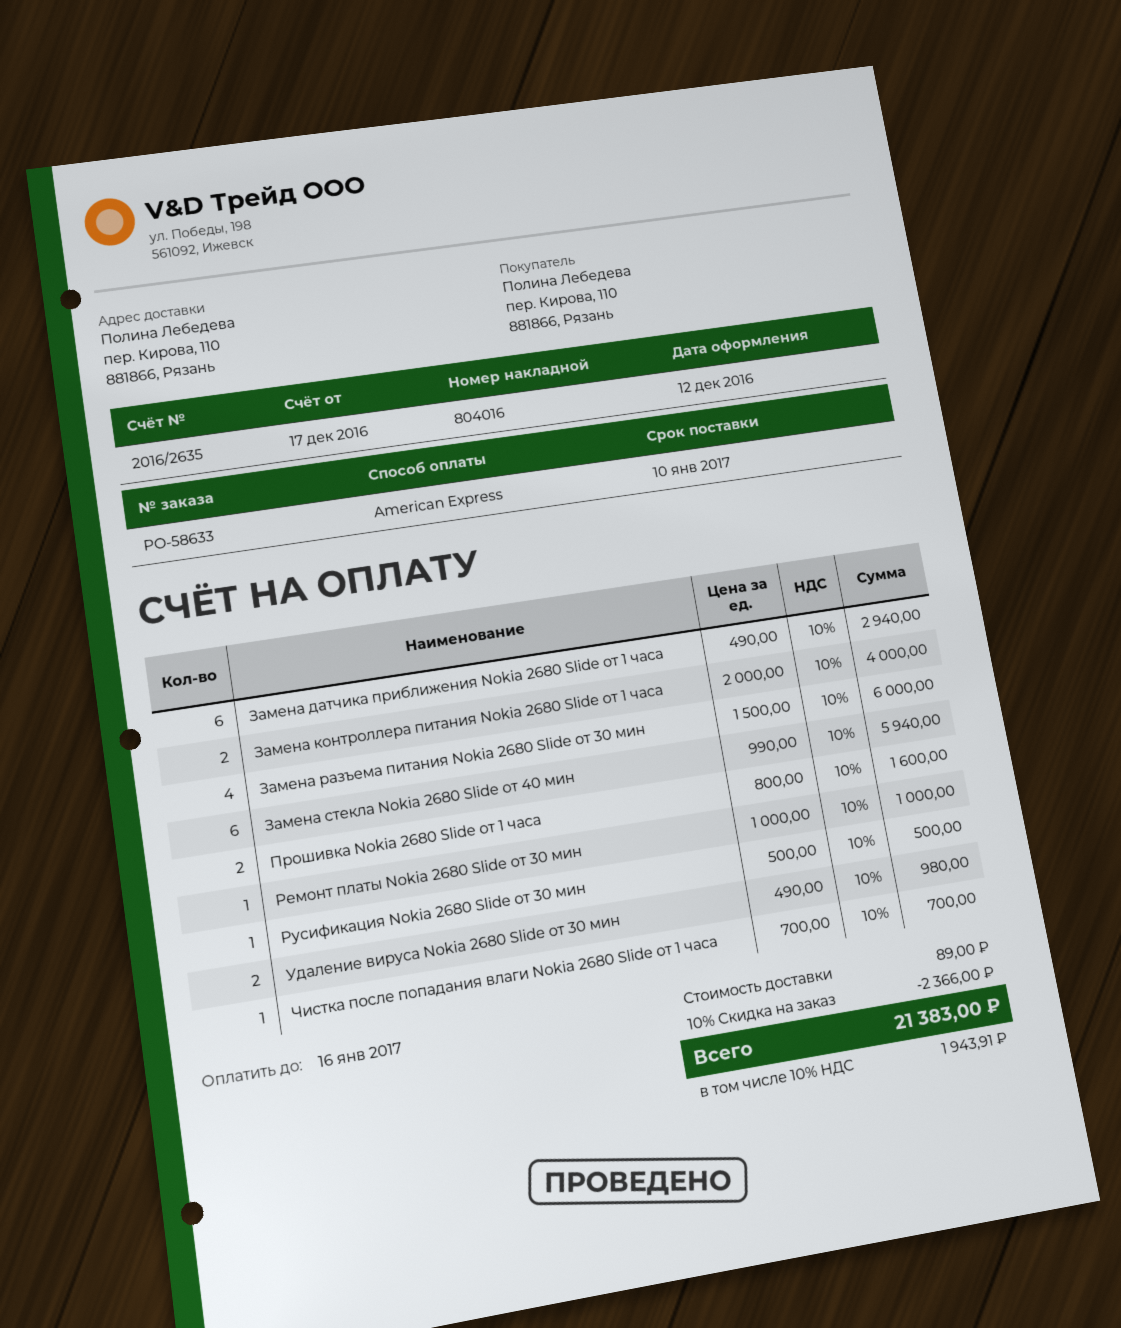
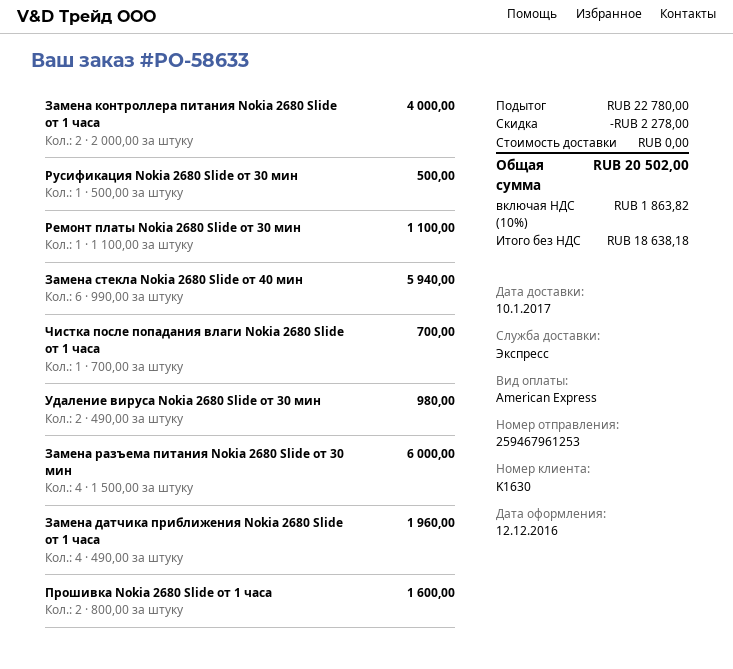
Замена датчика приближения Nokia 2680 Slide от 1 часа: 6 x 490.00 = 2940.00 -> 4 x 490.00 = 1960.00
Ремонт платы Nokia 2680 Slide от 30 мин: 1 x 1000.00 = 1000.00 -> 1 x 1100.00 = 1100.00
discount: 2366.00 -> 2278.00
shipping: 89.00 -> 0.00
tax: 10% = 1943.91 -> 10% = 1863.82
total: 21383.00 -> 20502.00

